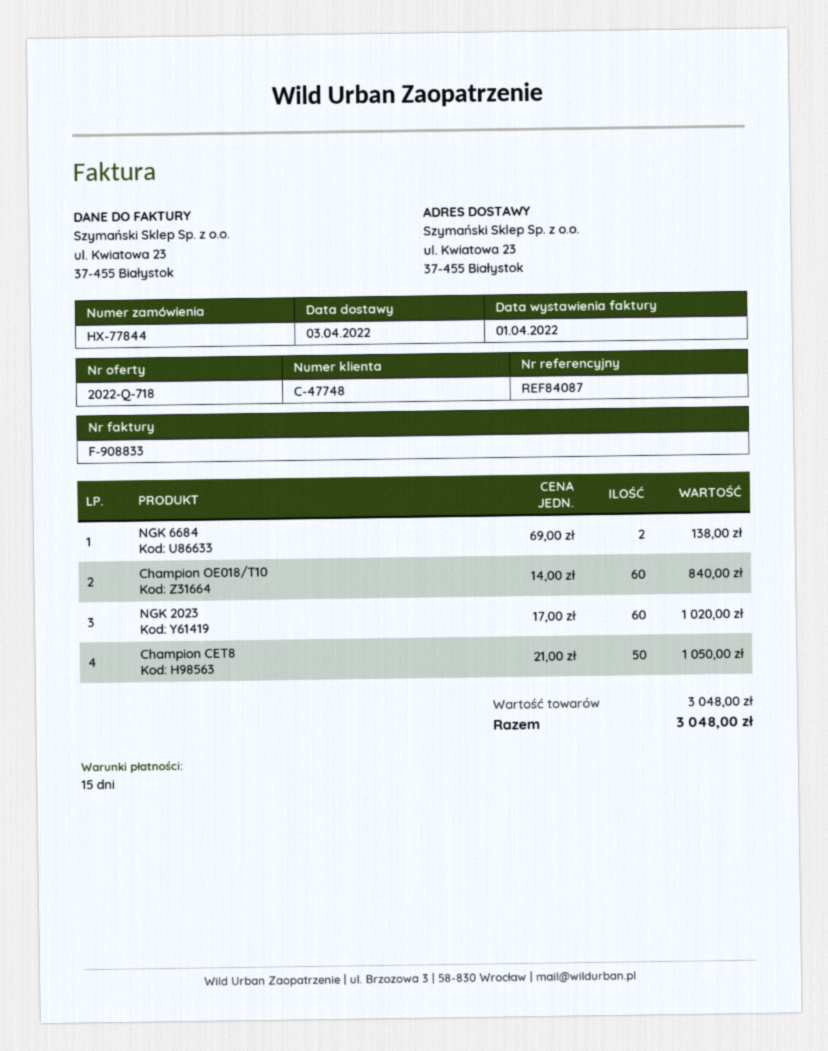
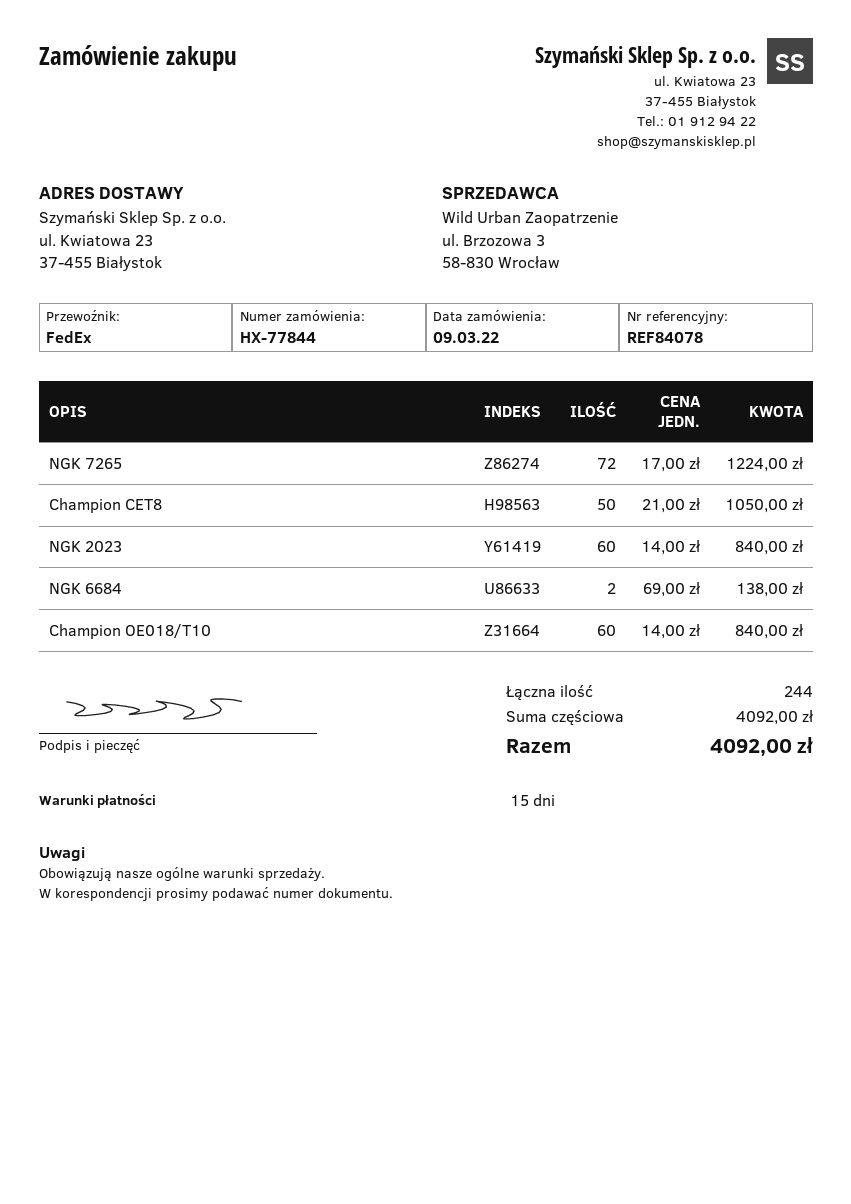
reference: REF84087 -> REF84078
NGK 2023: 60 x 17.00 = 1020.00 -> 60 x 14.00 = 840.00
NGK 7265: none -> 72 x 17.00 = 1224.00
subtotal: 3048.00 -> 4092.00
total: 3048.00 -> 4092.00

